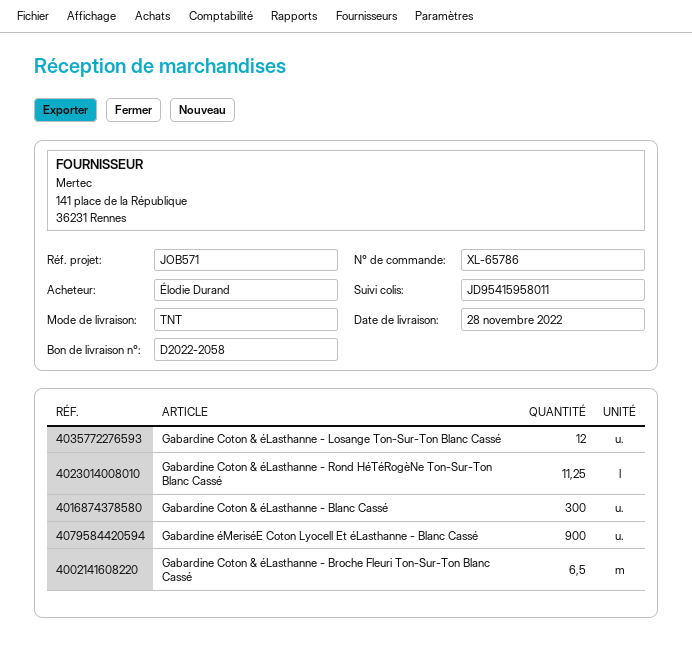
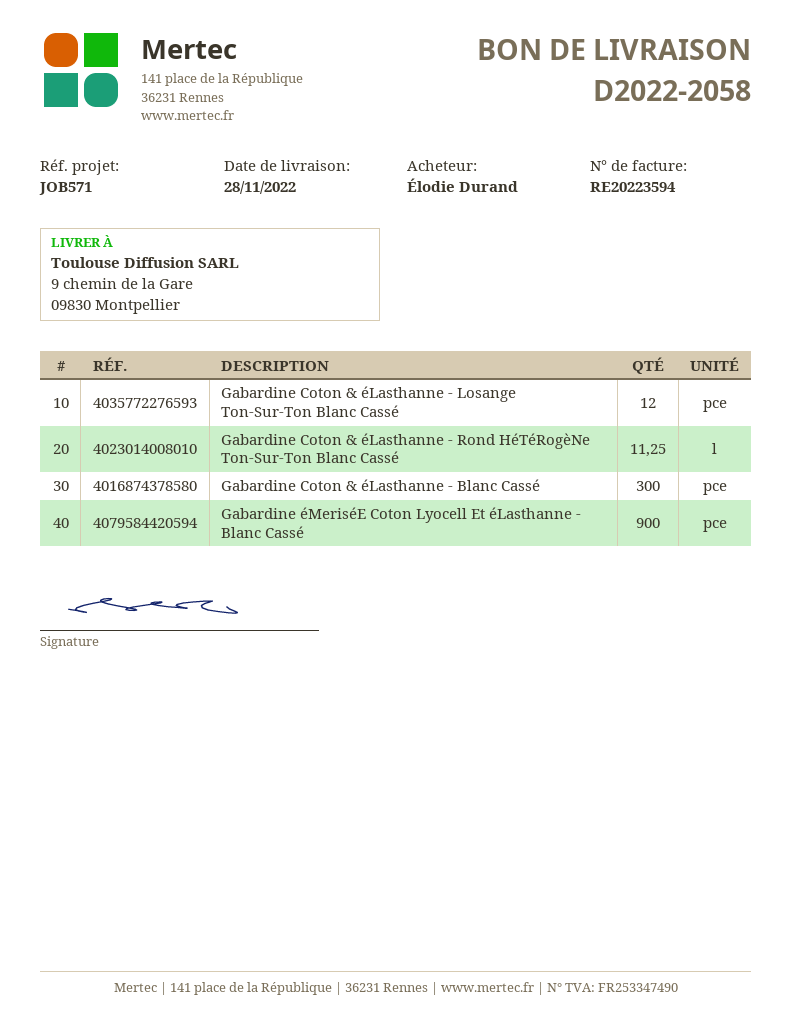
Gabardine Coton & éLasthanne - Broche Fleuri Ton-Sur-Ton Blanc Cassé: 6.5 -> none

